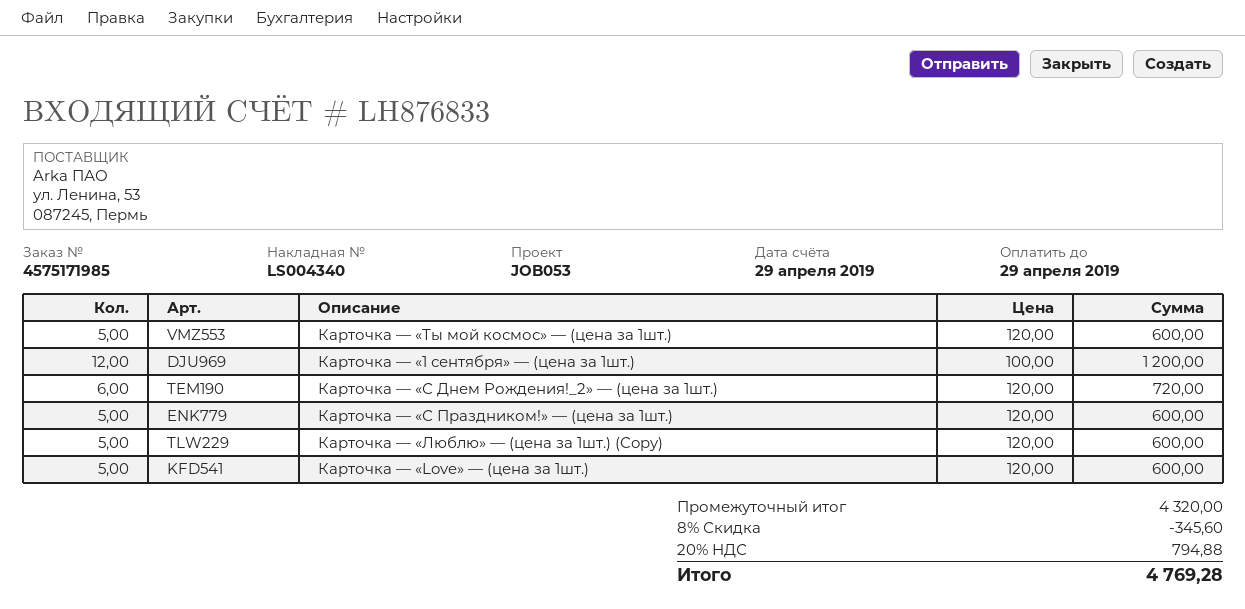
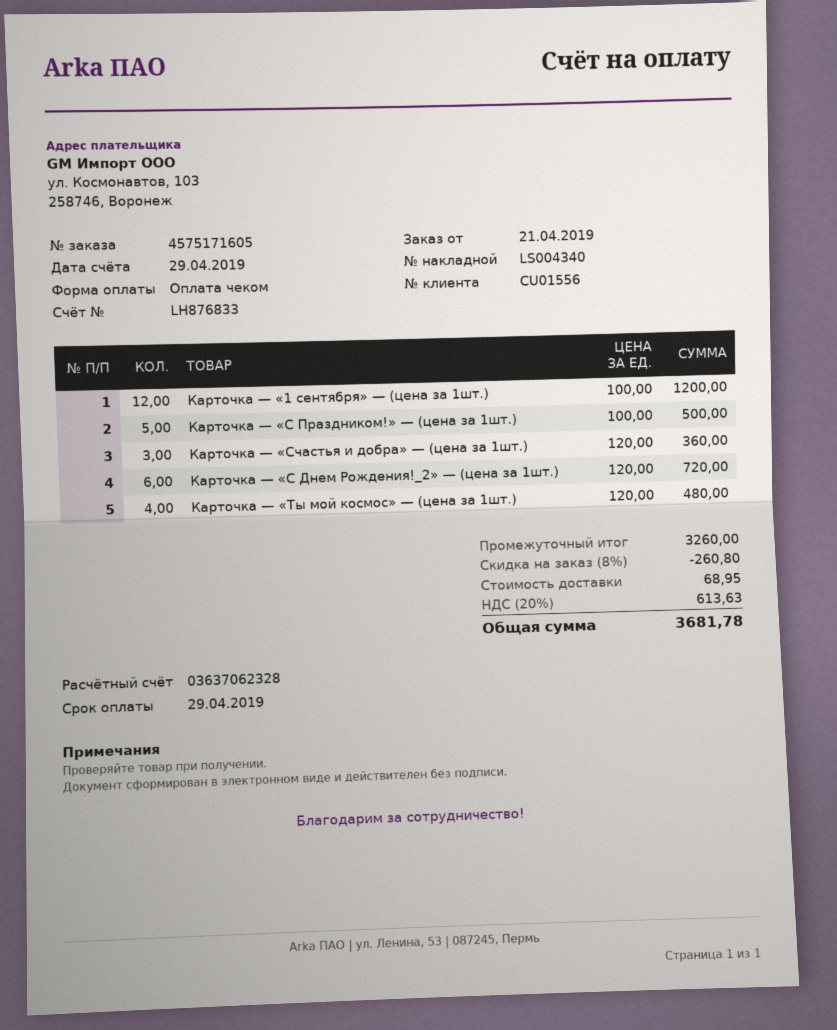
order number: 4575171985 -> 4575171605
Карточка — «Ты мой космос» — (цена за 1шт.): 5 x 120.00 = 600.00 -> 4 x 120.00 = 480.00
Карточка — «С Праздником!» — (цена за 1шт.): 5 x 120.00 = 600.00 -> 5 x 100.00 = 500.00
Карточка — «Люблю» — (цена за 1шт.) (Copy): 5 x 120.00 = 600.00 -> none
Карточка — «Love» — (цена за 1шт.): 5 x 120.00 = 600.00 -> none
Карточка — «Счастья и добра» — (цена за 1шт.): none -> 3 x 120.00 = 360.00
subtotal: 4320.00 -> 3260.00
discount: 8% = 345.60 -> 8% = 260.80
shipping: none -> 68.95
tax: 20% = 794.88 -> 20% = 613.63
total: 4769.28 -> 3681.78

